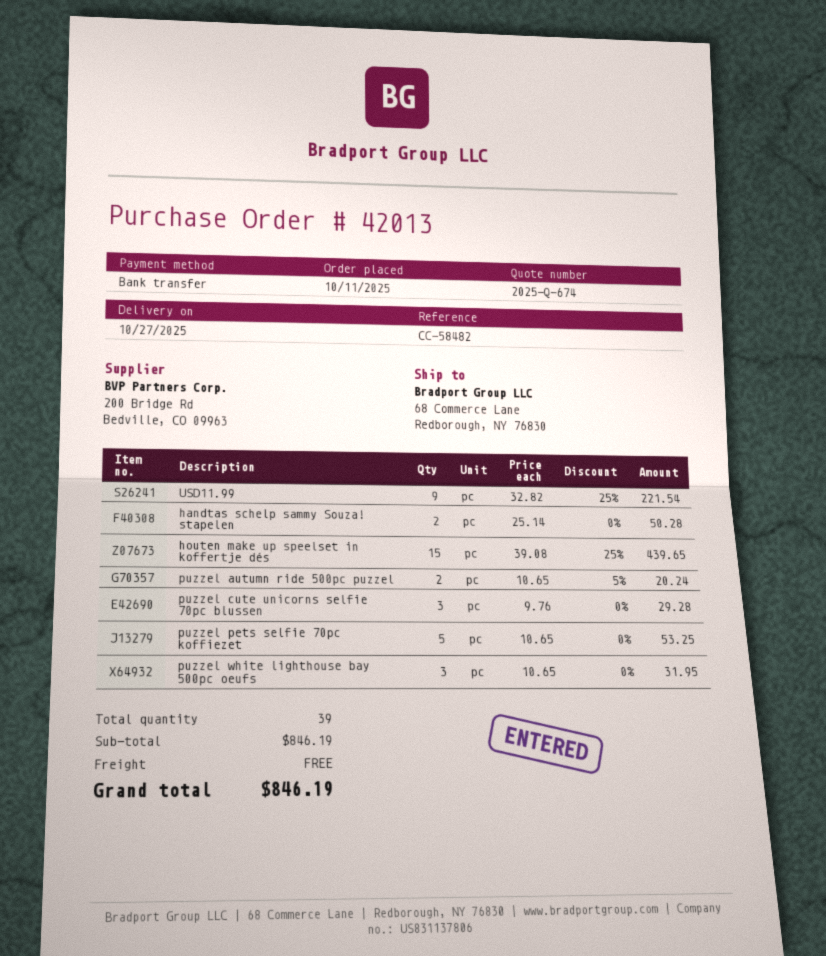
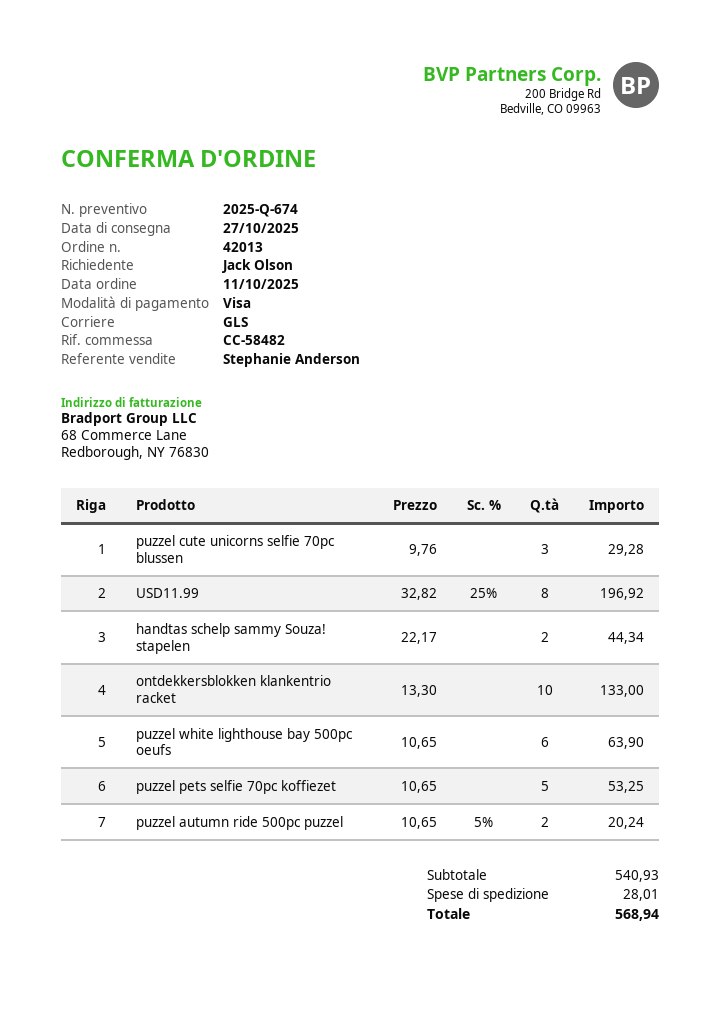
payment method: bank transfer -> Visa
USD11.99: 9 x 32.82 - 25% = 221.54 -> 8 x 32.82 - 25% = 196.92
handtas schelp sammy Souza! stapelen: 2 x 25.14 = 50.28 -> 2 x 22.17 = 44.34
houten make up speelset in koffertje dés: 15 x 39.08 - 25% = 439.65 -> none
puzzel white lighthouse bay 500pc oeufs: 3 x 10.65 = 31.95 -> 6 x 10.65 = 63.90
ontdekkersblokken klankentrio racket: none -> 10 x 13.30 = 133.00
subtotal: 846.19 -> 540.93
shipping: 0.00 -> 28.01
total: 846.19 -> 568.94

